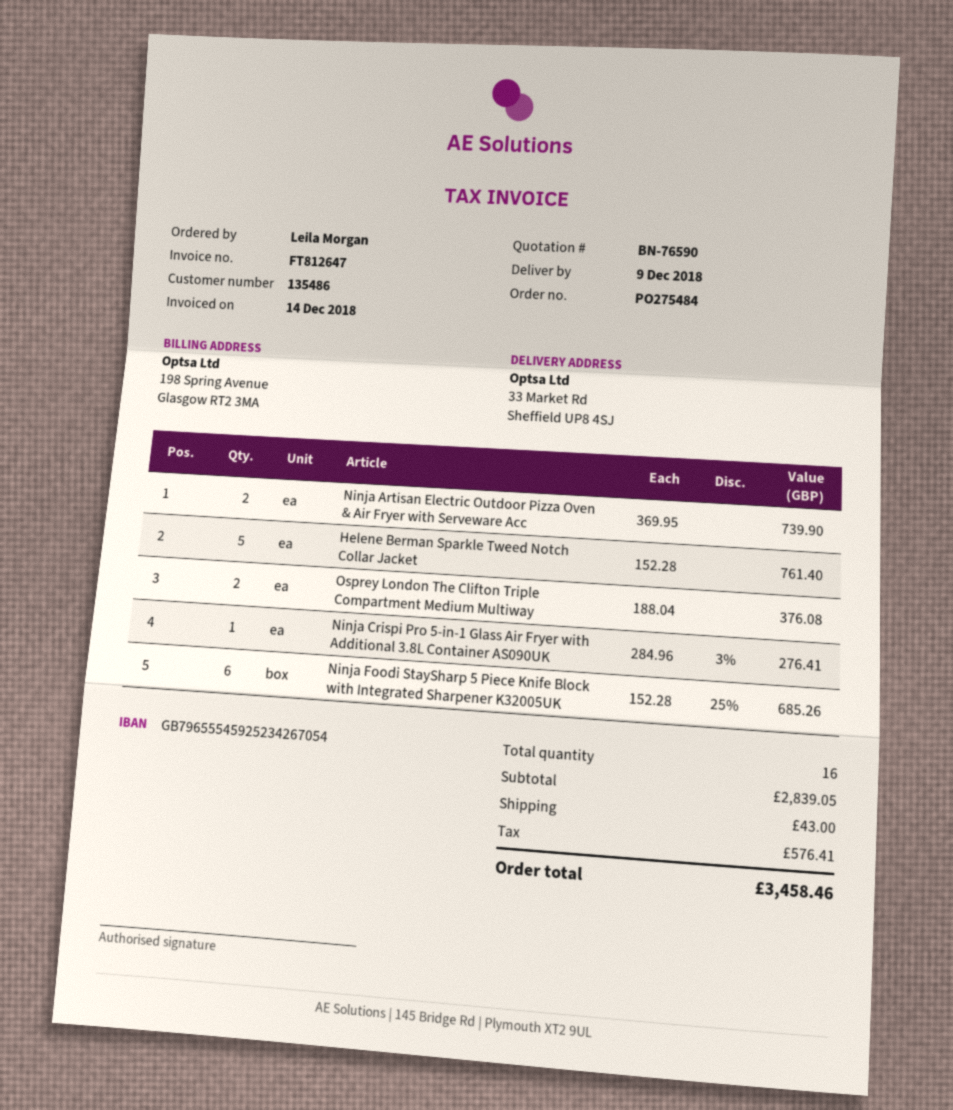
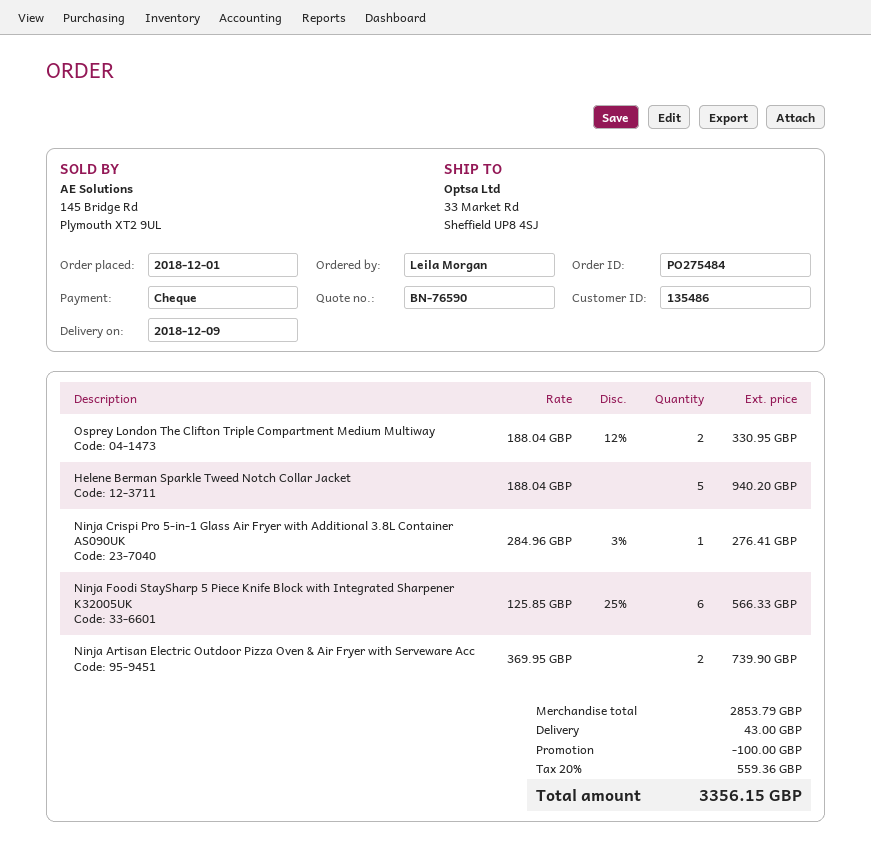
Helene Berman Sparkle Tweed Notch Collar Jacket: 5 x 152.28 = 761.40 -> 5 x 188.04 = 940.20
Osprey London The Clifton Triple Compartment Medium Multiway: 2 x 188.04 = 376.08 -> 2 x 188.04 - 12% = 330.95
Ninja Foodi StaySharp 5 Piece Knife Block with Integrated Sharpener K32005UK: 6 x 152.28 - 25% = 685.26 -> 6 x 125.85 - 25% = 566.33
subtotal: 2839.05 -> 2853.79
discount: none -> 100.00
tax: 576.41 -> 559.36
total: 3458.46 -> 3356.15

